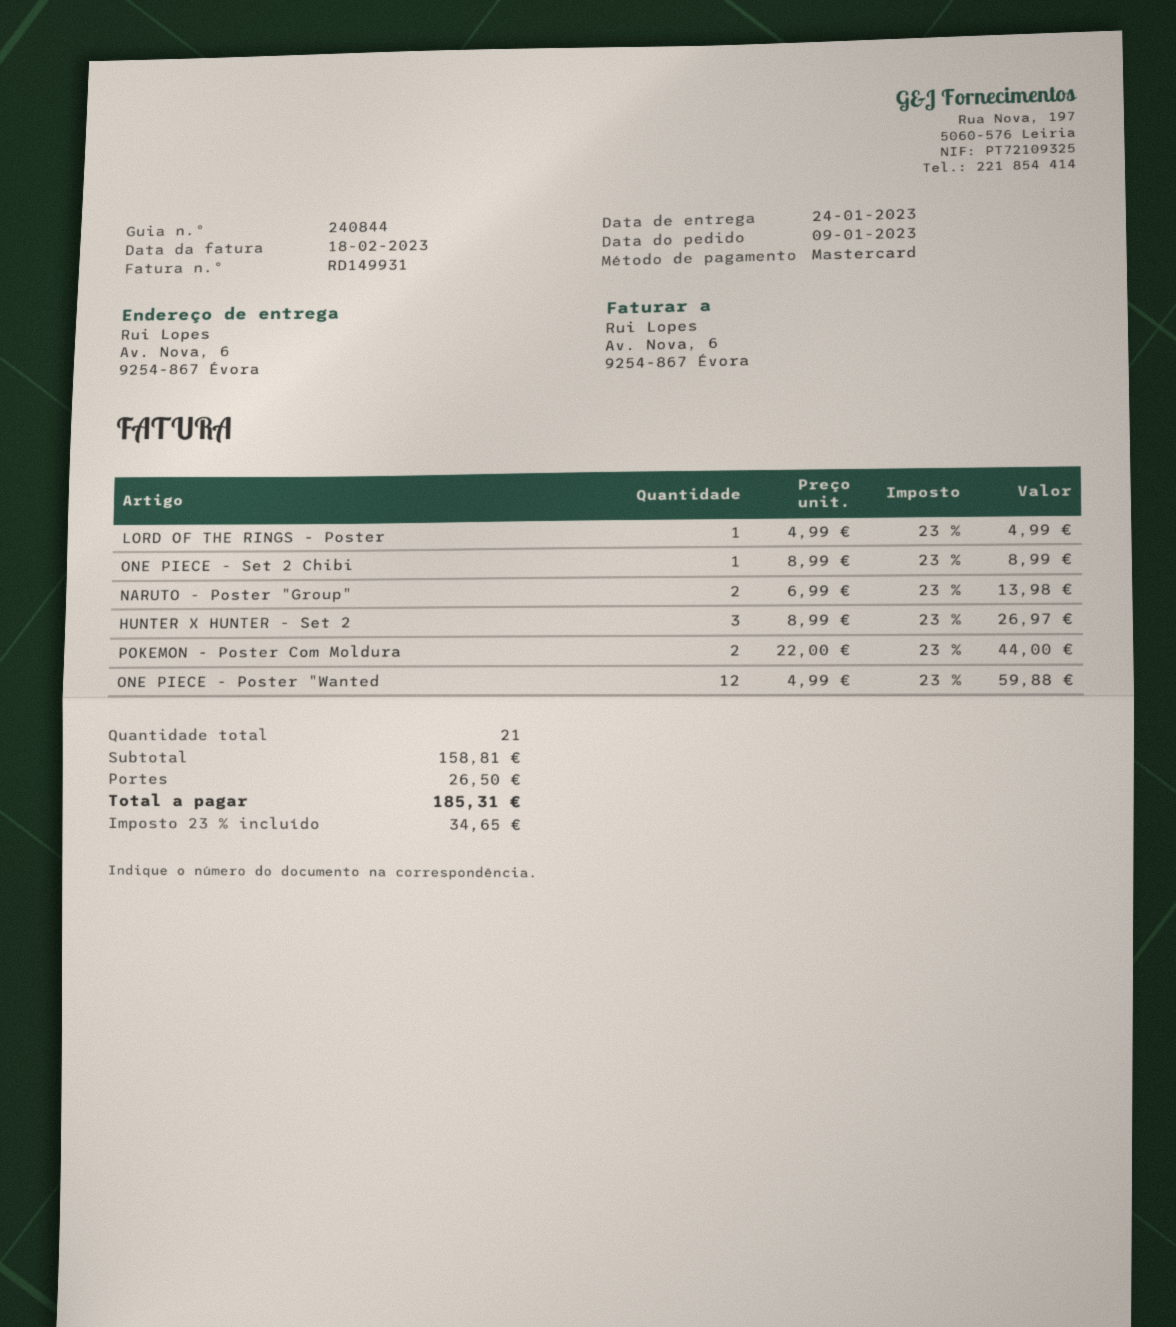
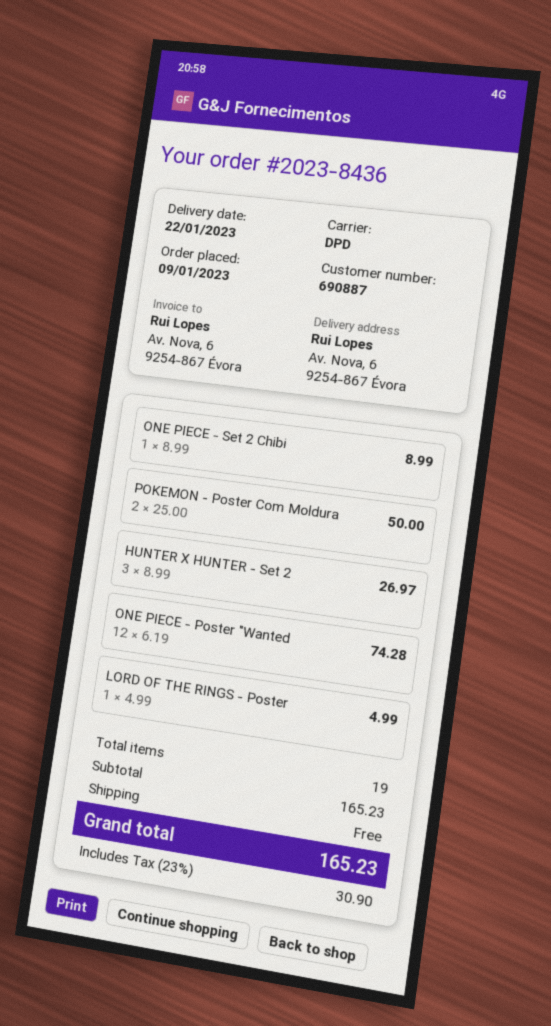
delivery date: 2023-01-24 -> 2023-01-22
NARUTO - Poster "Group": 2 x 6.99 = 13.98 -> none
POKEMON - Poster Com Moldura: 2 x 22.00 = 44.00 -> 2 x 25.00 = 50.00
ONE PIECE - Poster "Wanted: 12 x 4.99 = 59.88 -> 12 x 6.19 = 74.28
total quantity: 21 -> 19
subtotal: 158.81 -> 165.23
shipping: 26.50 -> 0.00
tax: 23% = 34.65 -> 23% = 30.90
total: 185.31 -> 165.23

